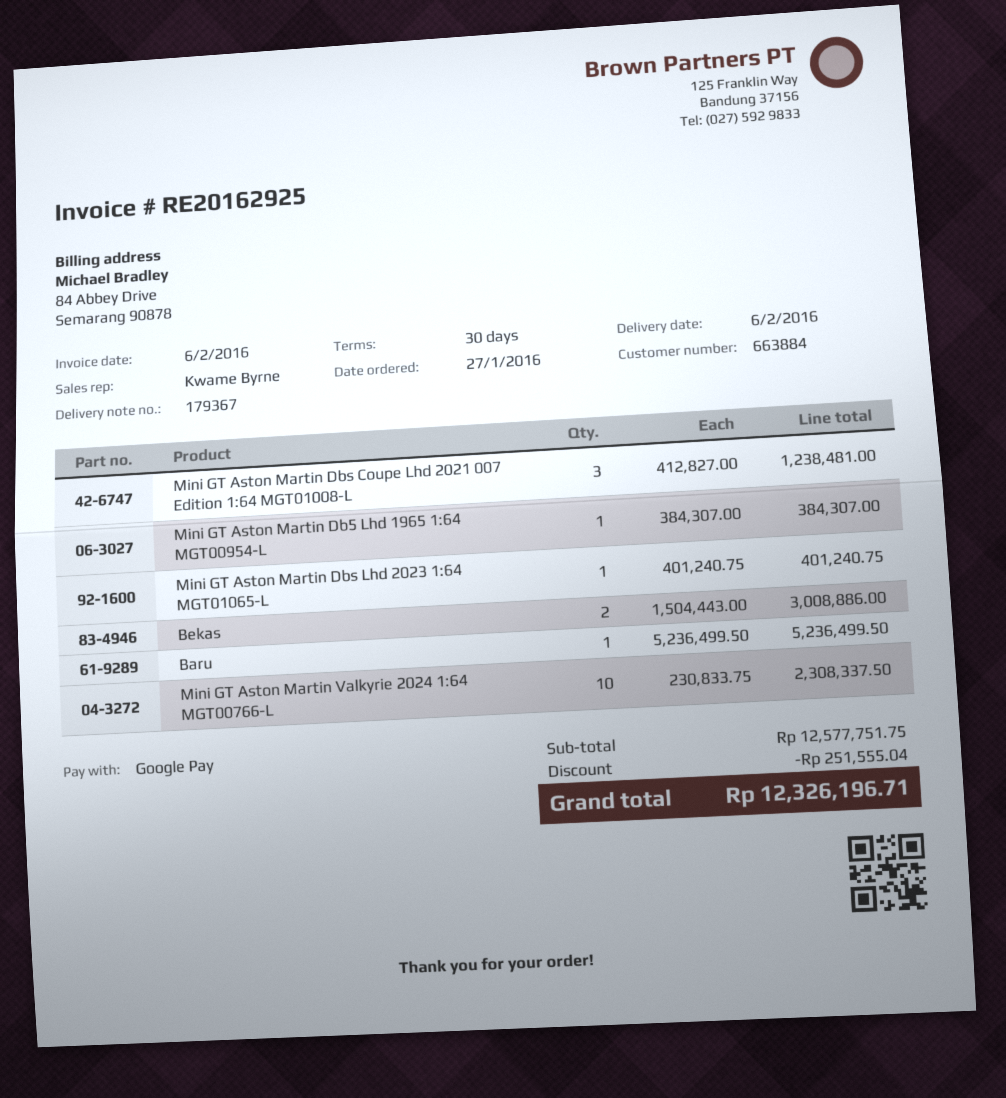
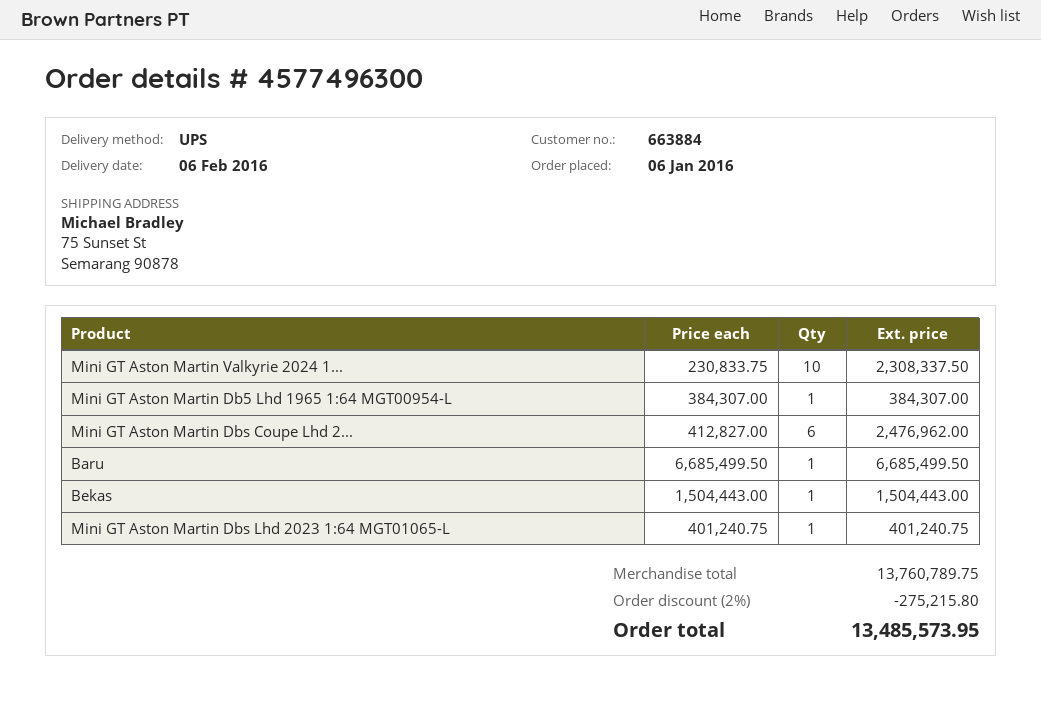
order date: 2016-01-27 -> 2016-01-06
Mini GT Aston Martin Dbs Coupe Lhd 2021 007 Edition 1:64 MGT01008-L: 3 x 412827.00 = 1238481.00 -> 6 x 412827.00 = 2476962.00
Bekas: 2 x 1504443.00 = 3008886.00 -> 1 x 1504443.00 = 1504443.00
Baru: 1 x 5236499.50 = 5236499.50 -> 1 x 6685499.50 = 6685499.50
subtotal: 12577751.75 -> 13760789.75
discount: 251555.04 -> 275215.80
total: 12326196.71 -> 13485573.95

